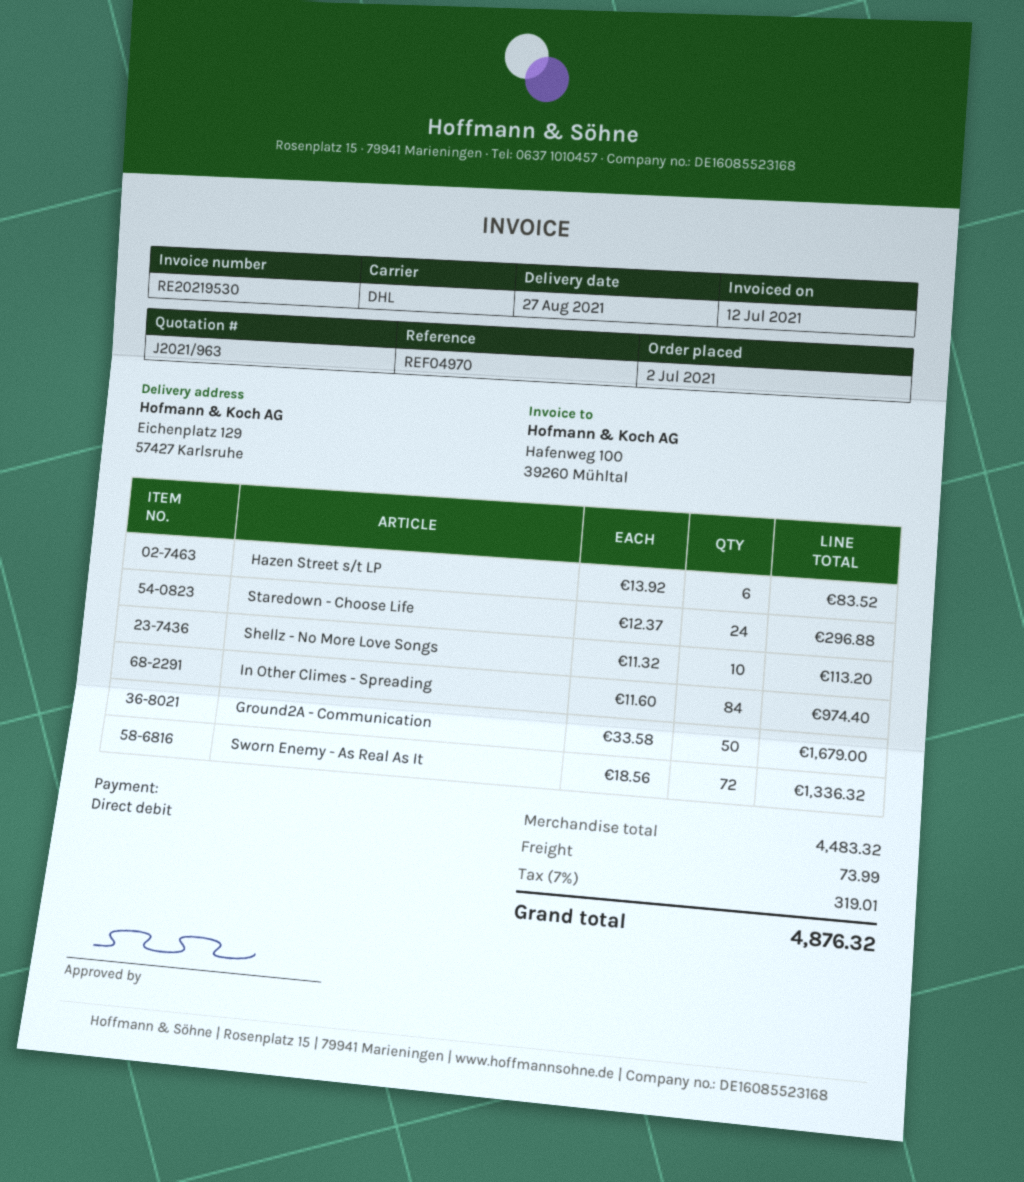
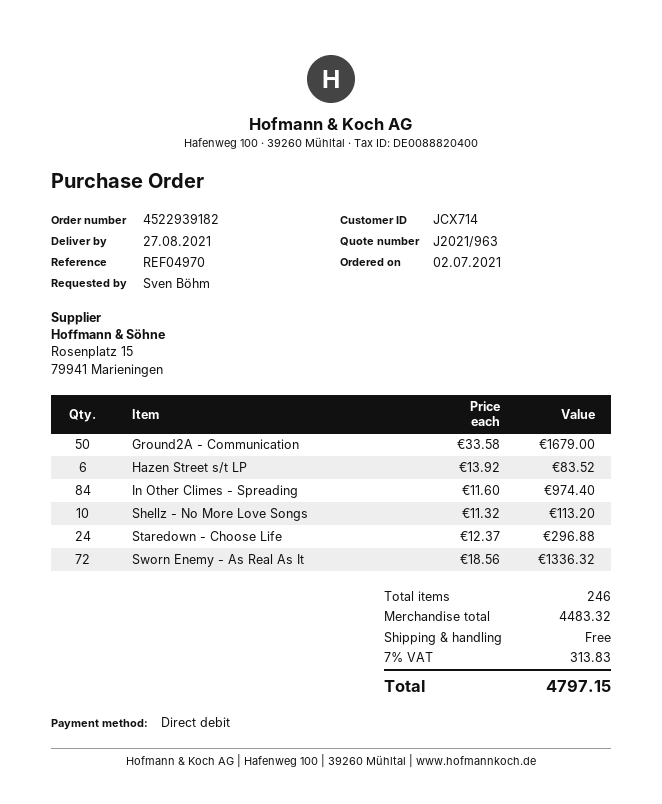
shipping: 73.99 -> 0.00
tax: 7% = 319.01 -> 7% = 313.83
total: 4876.32 -> 4797.15

